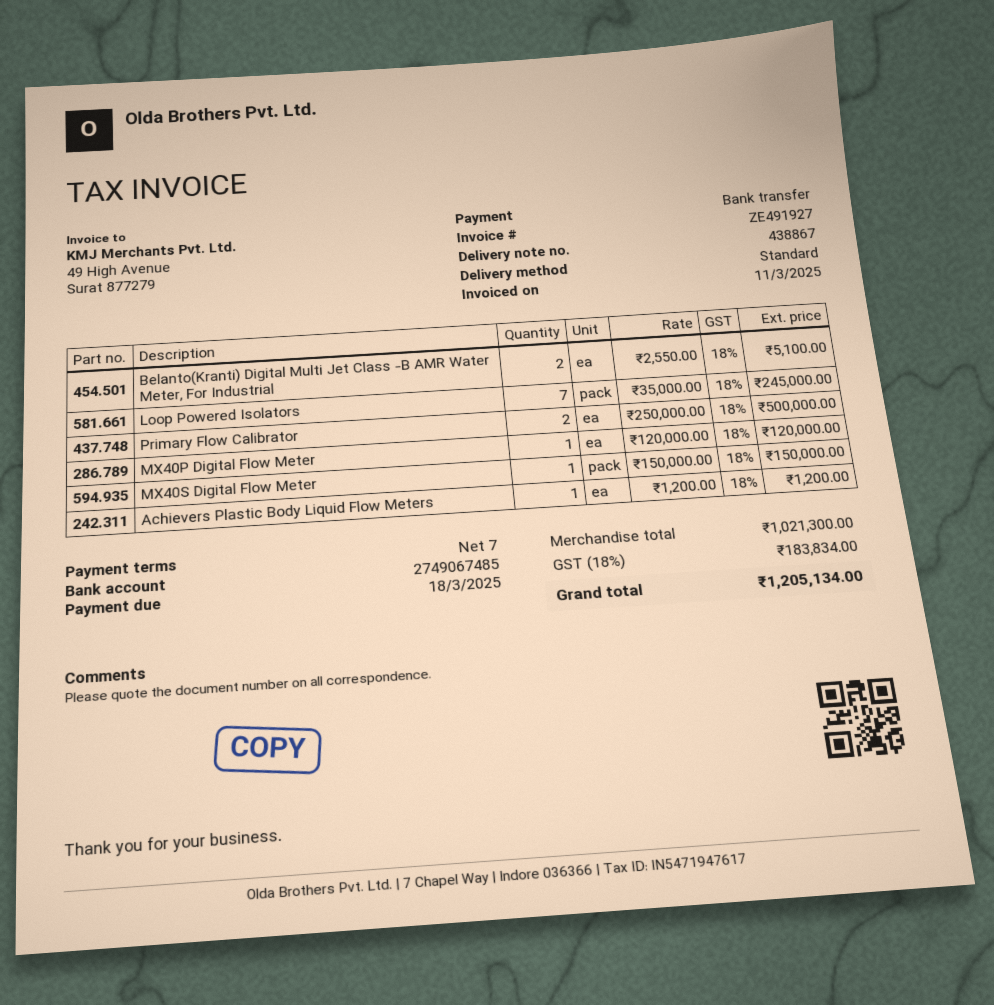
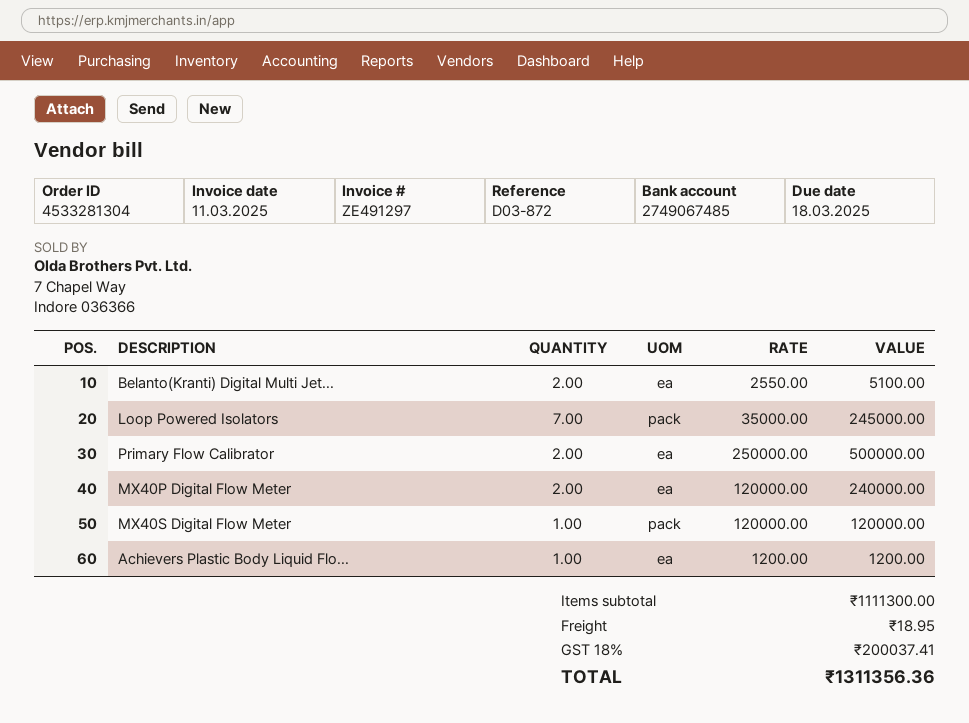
invoice number: ZE491927 -> ZE491297
MX40P Digital Flow Meter: 1 x 120000.00 = 120000.00 -> 2 x 120000.00 = 240000.00
MX40S Digital Flow Meter: 1 x 150000.00 = 150000.00 -> 1 x 120000.00 = 120000.00
subtotal: 1021300.00 -> 1111300.00
shipping: none -> 18.95
tax: 18% = 183834.00 -> 18% = 200037.41
total: 1205134.00 -> 1311356.36

